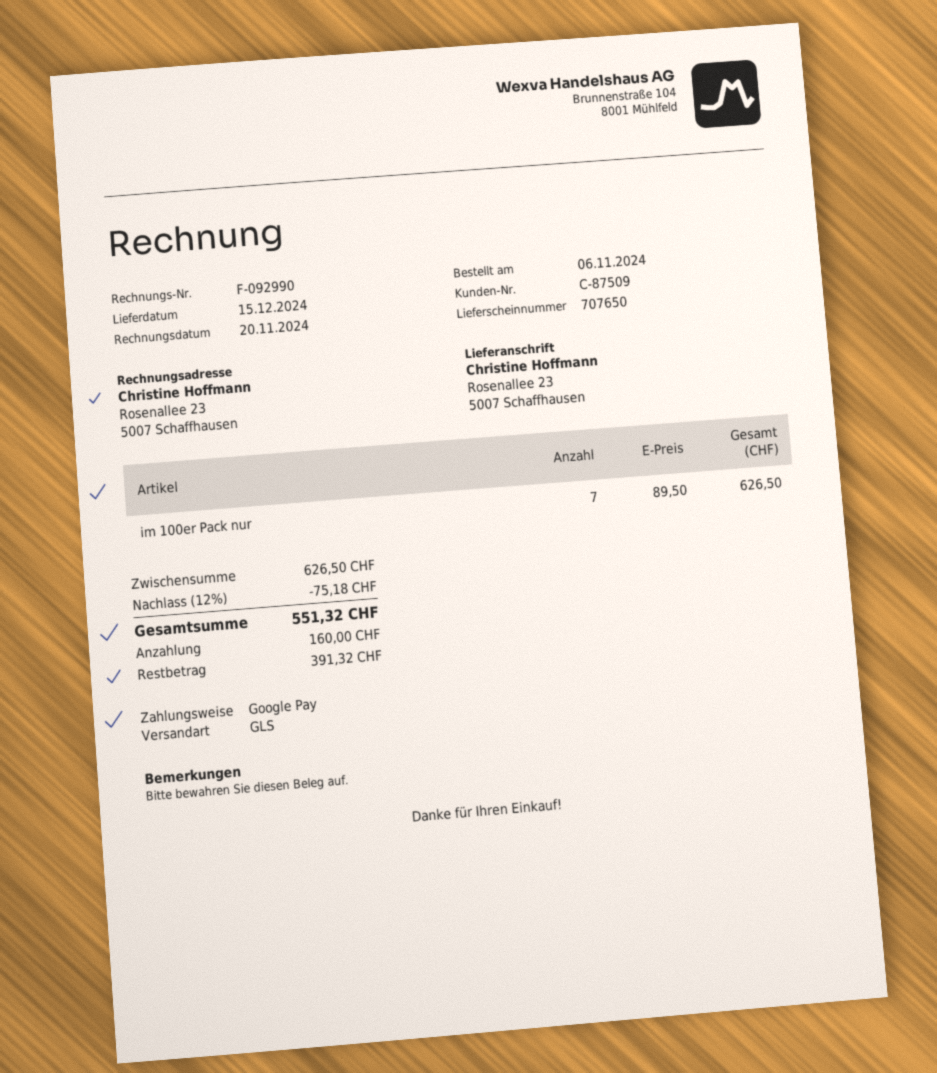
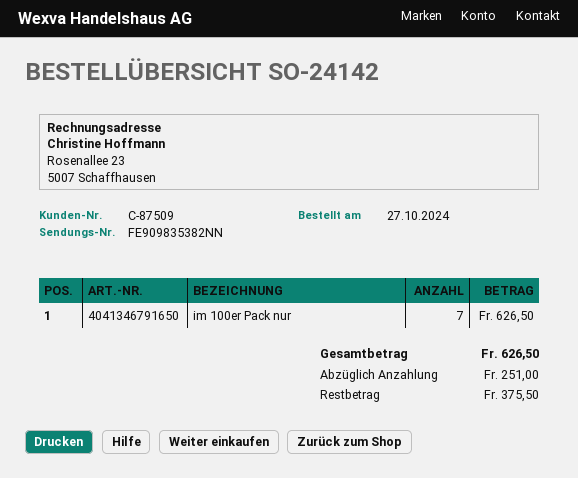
order date: 2024-11-06 -> 2024-10-27
discount: 12% = 75.18 -> none
total: 551.32 -> 626.50
deposit: 160.00 -> 251.00
balance: 391.32 -> 375.50

